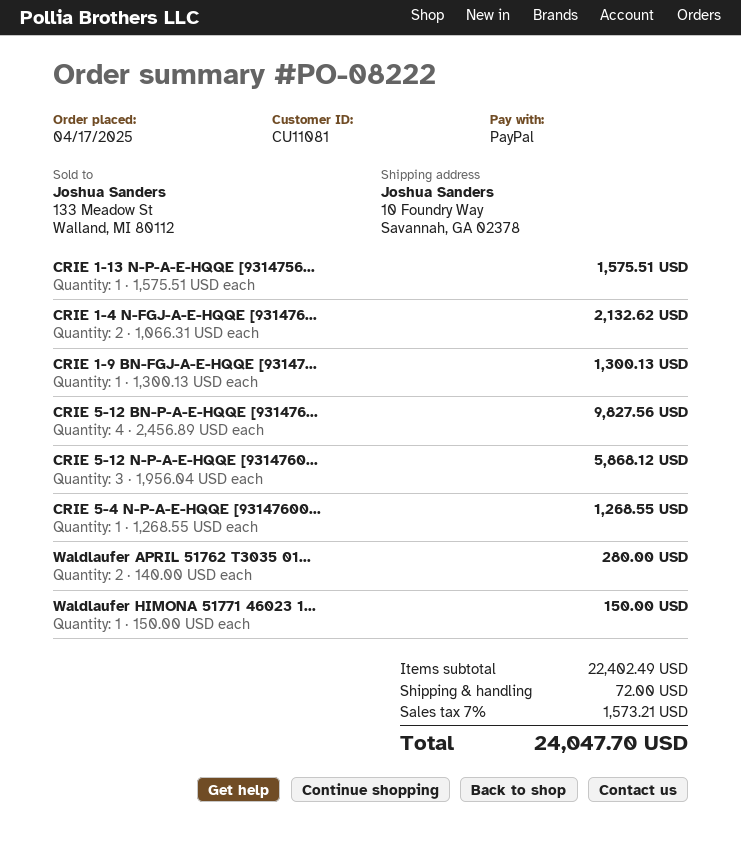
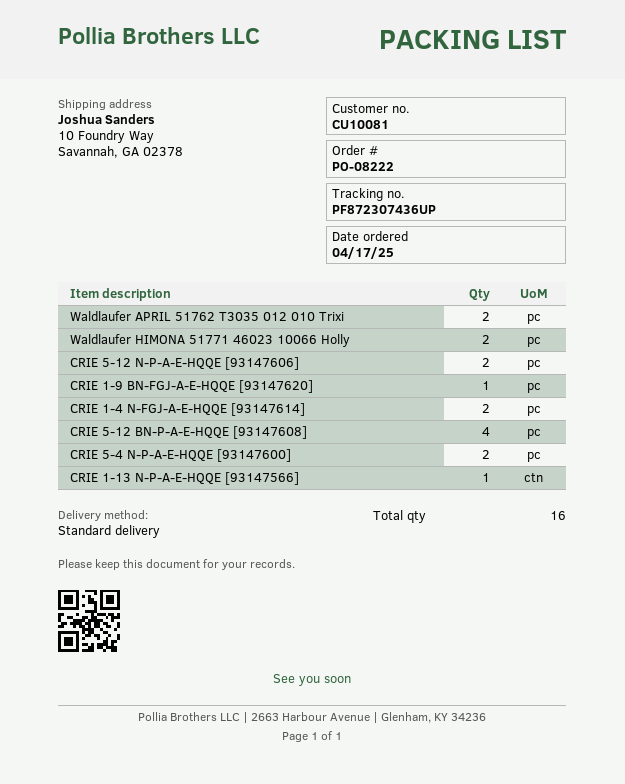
customer number: CU11081 -> CU10081
CRIE 5-12 N-P-A-E-HQQE [9314760...: 3 -> 2
CRIE 5-4 N-P-A-E-HQQE [93147600...: 1 -> 2
Waldlaufer HIMONA 51771 46023 1...: 1 -> 2

